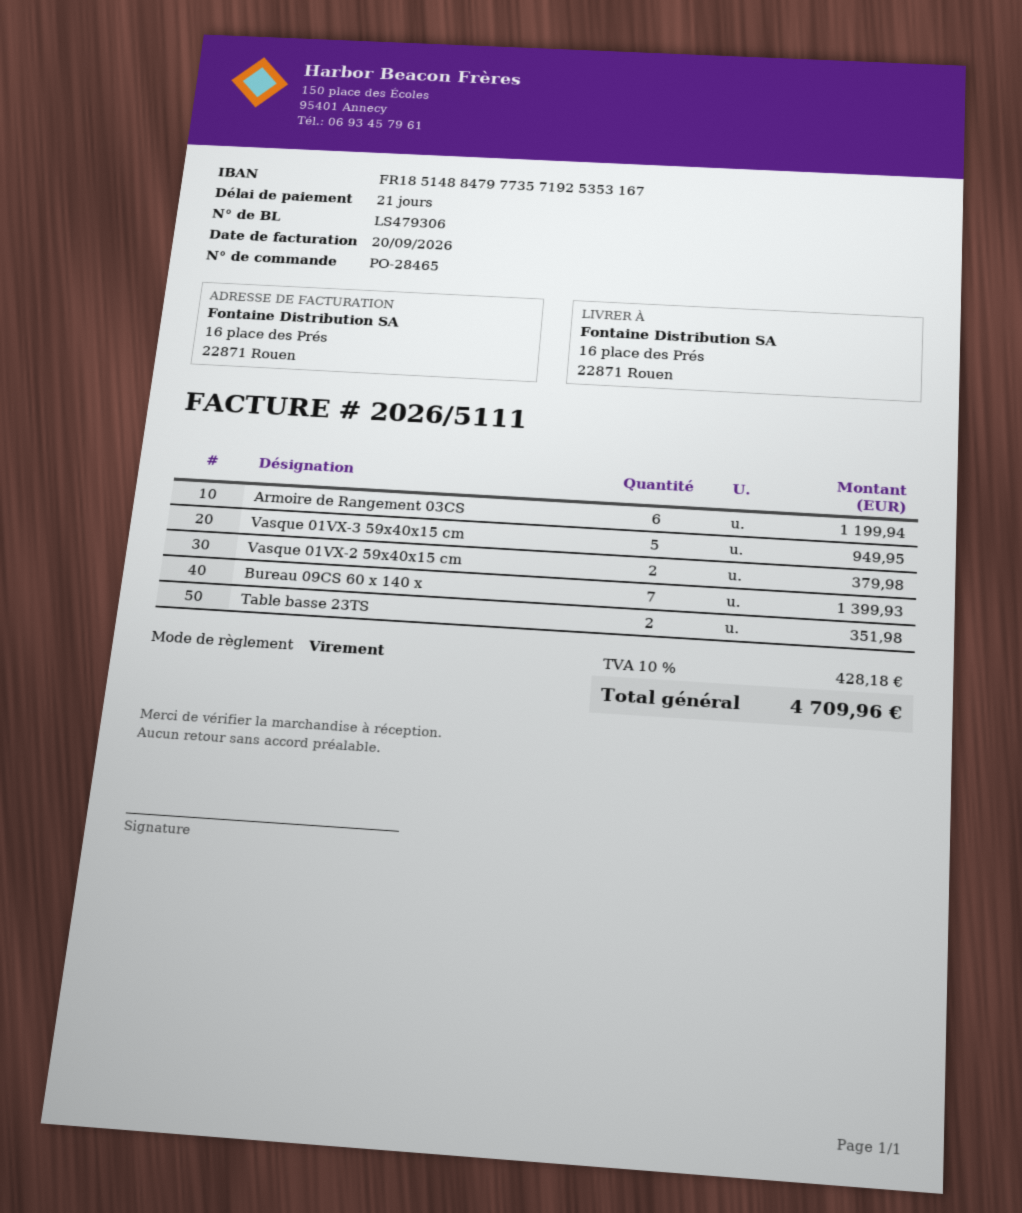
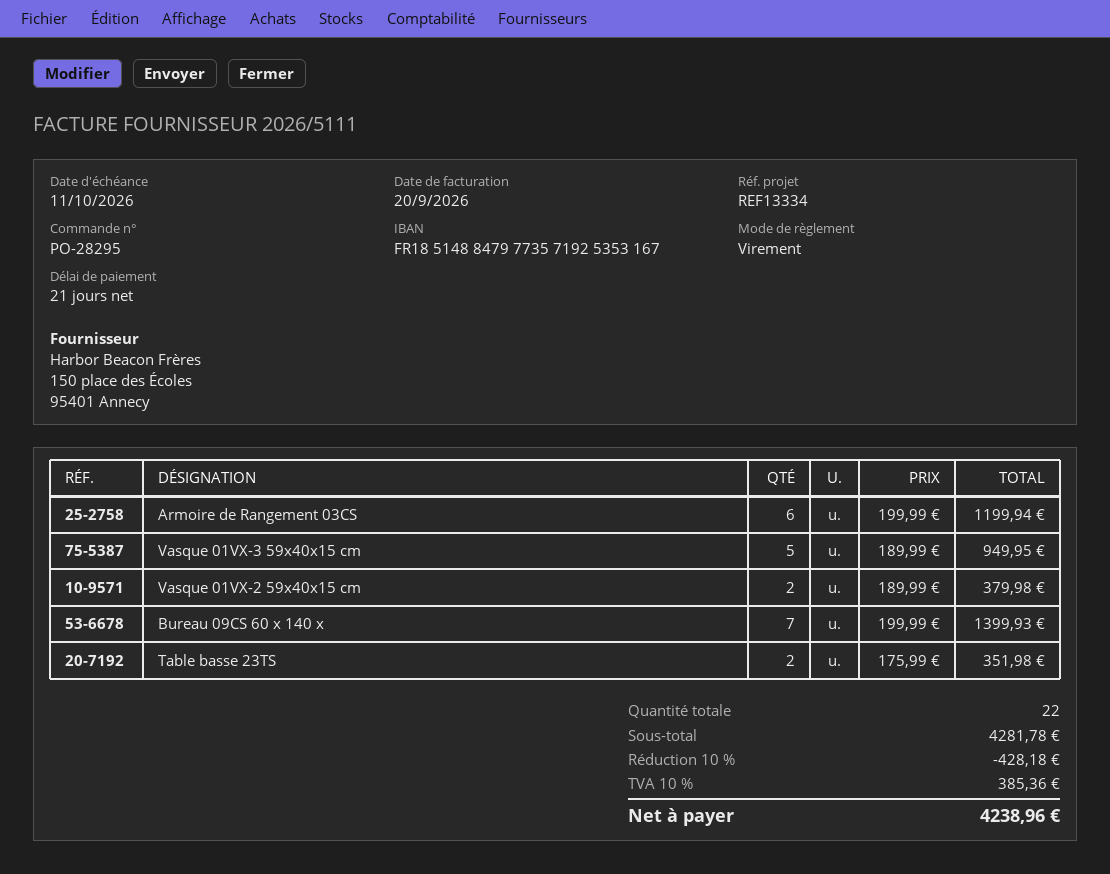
order number: PO-28465 -> PO-28295
discount: none -> 10% = 428.18
tax: 10% = 428.18 -> 10% = 385.36
total: 4709.96 -> 4238.96

